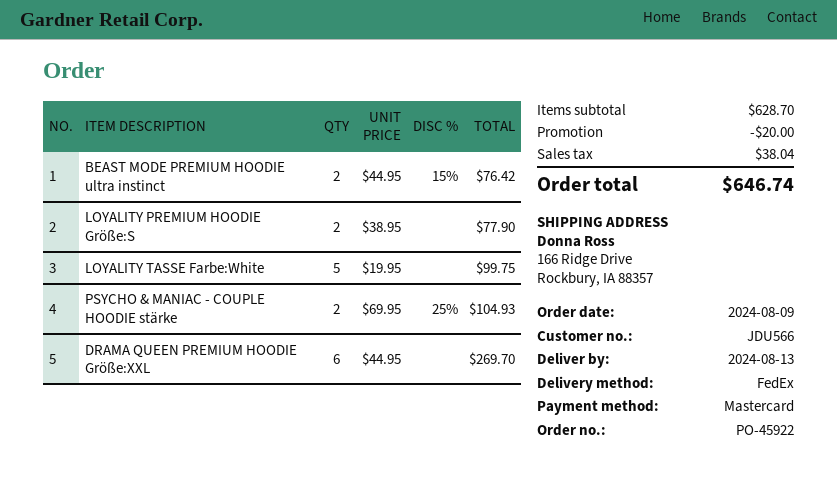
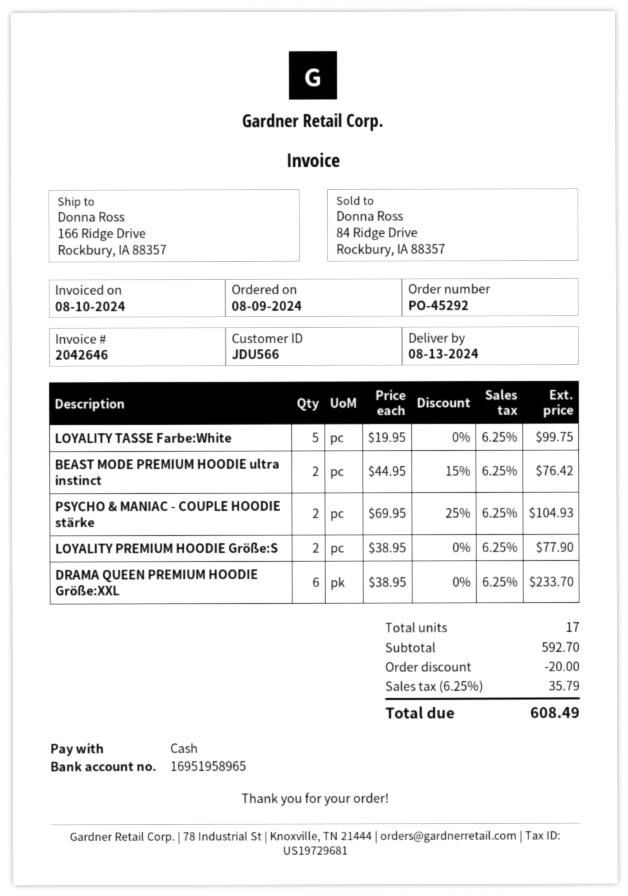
order number: PO-45922 -> PO-45292
payment method: Mastercard -> cash
DRAMA QUEEN PREMIUM HOODIE Größe:XXL: 6 x 44.95 = 269.70 -> 6 x 38.95 = 233.70
subtotal: 628.70 -> 592.70
tax: 38.04 -> 35.79
total: 646.74 -> 608.49

